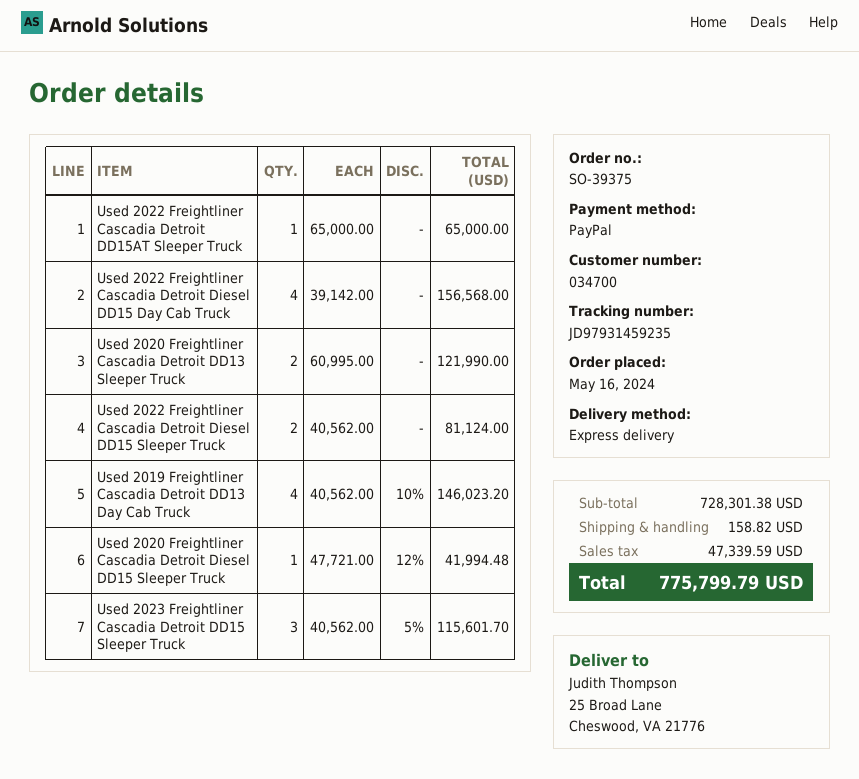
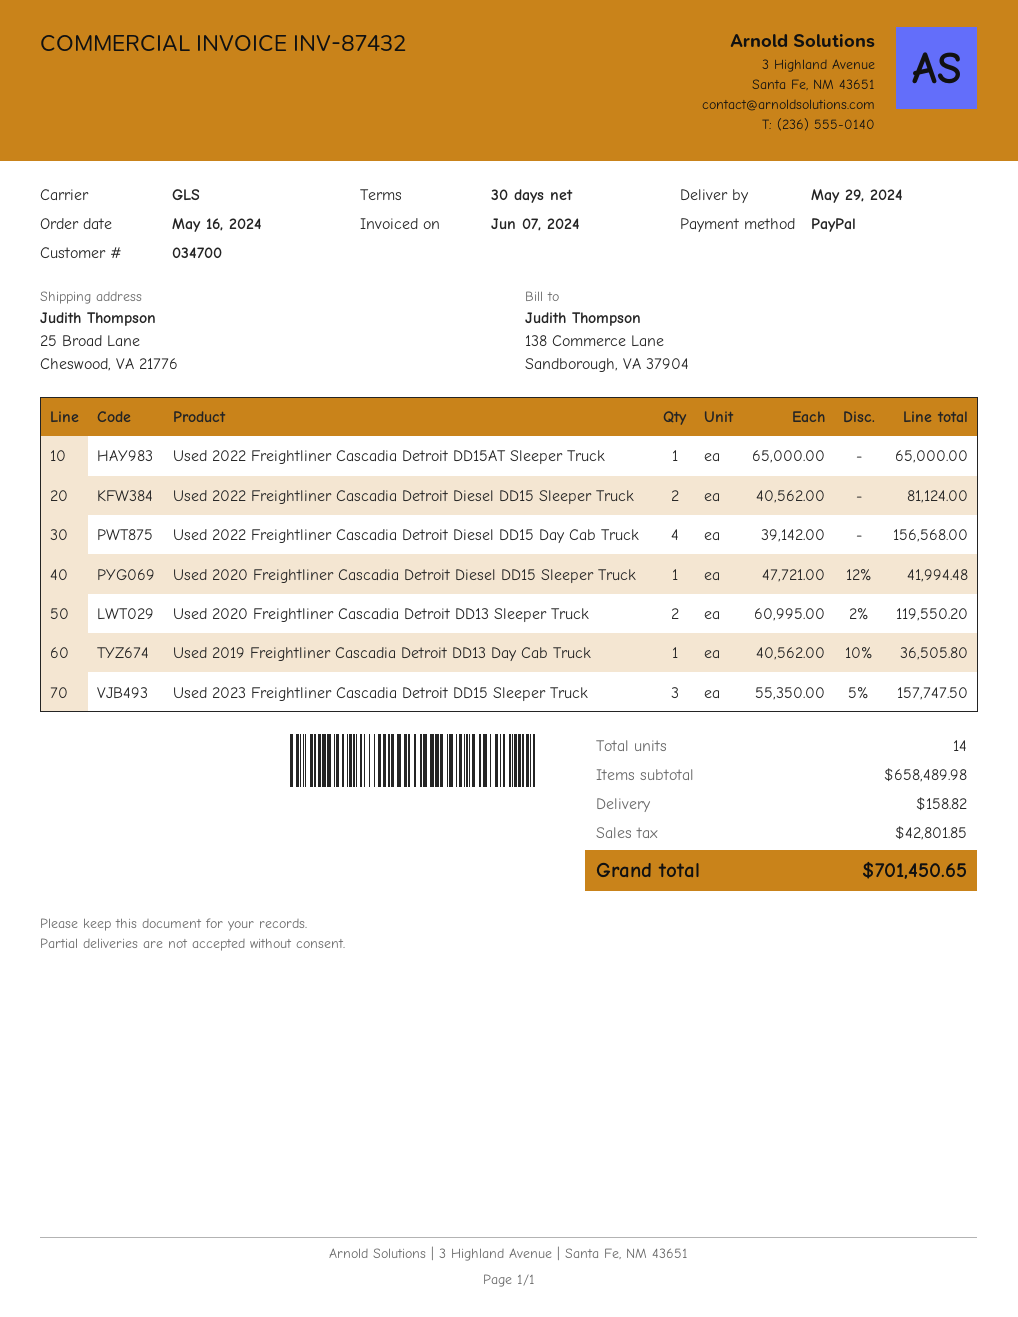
shipping method: express -> GLS
Used 2020 Freightliner Cascadia Detroit DD13 Sleeper Truck: 2 x 60995.00 = 121990.00 -> 2 x 60995.00 - 2% = 119550.20
Used 2019 Freightliner Cascadia Detroit DD13 Day Cab Truck: 4 x 40562.00 - 10% = 146023.20 -> 1 x 40562.00 - 10% = 36505.80
Used 2023 Freightliner Cascadia Detroit DD15 Sleeper Truck: 3 x 40562.00 - 5% = 115601.70 -> 3 x 55350.00 - 5% = 157747.50
subtotal: 728301.38 -> 658489.98
tax: 47339.59 -> 42801.85
total: 775799.79 -> 701450.65

